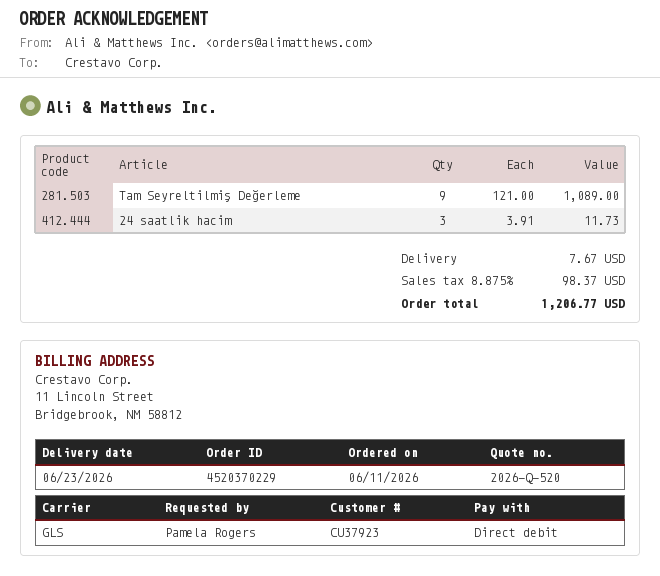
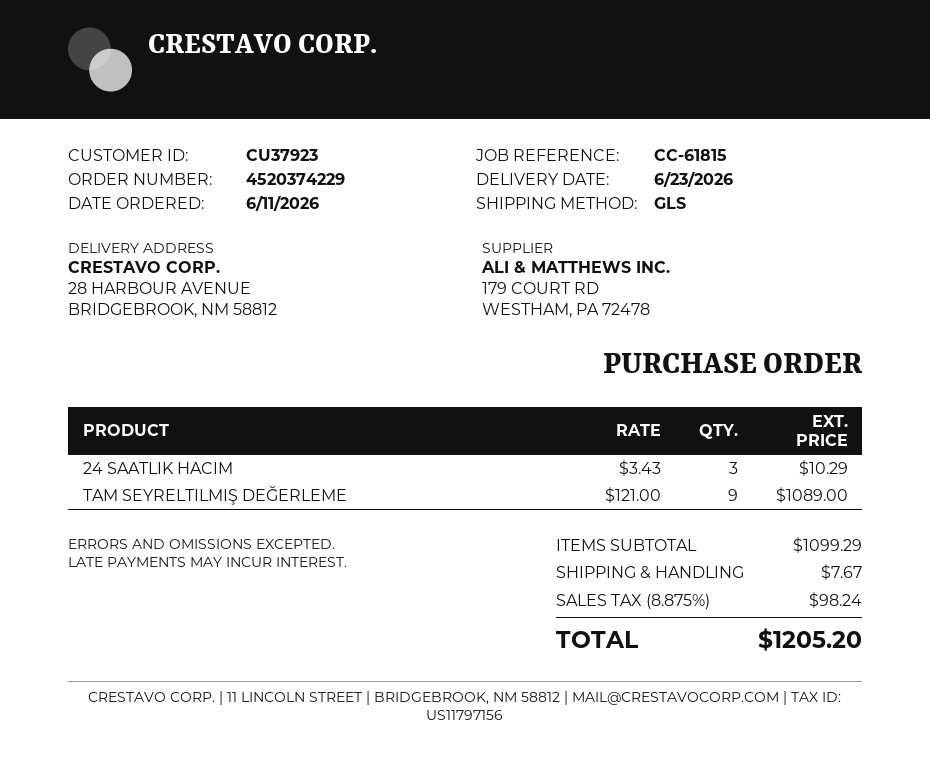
order number: 4520370229 -> 4520374229
24 saatlik hacim: 3 x 3.91 = 11.73 -> 3 x 3.43 = 10.29
tax: 8.875% = 98.37 -> 8.875% = 98.24
total: 1206.77 -> 1205.20

